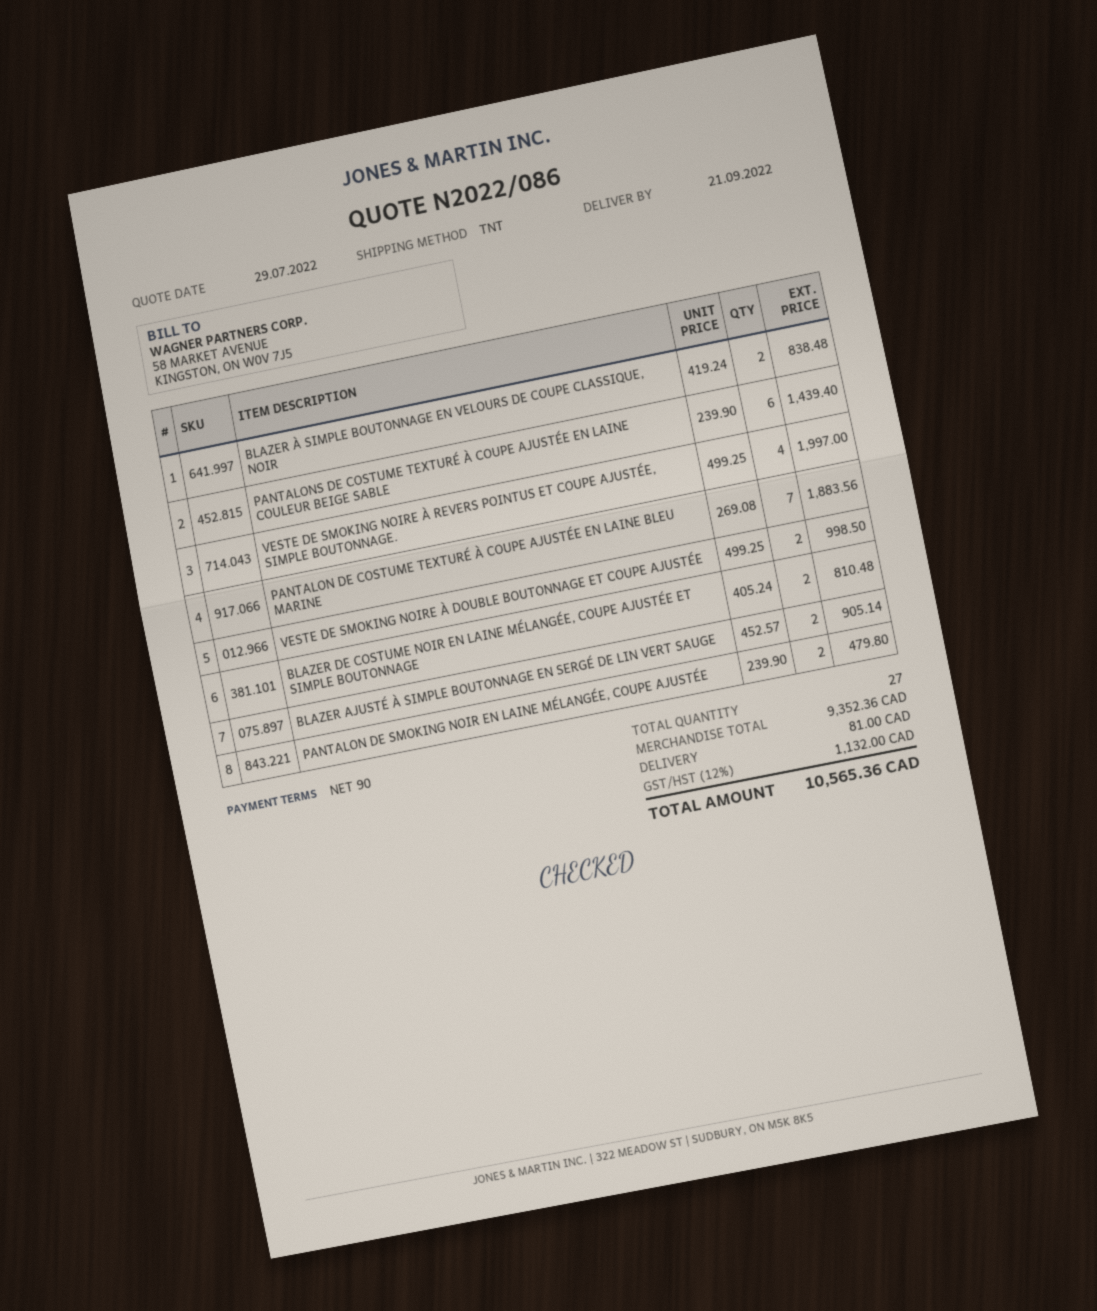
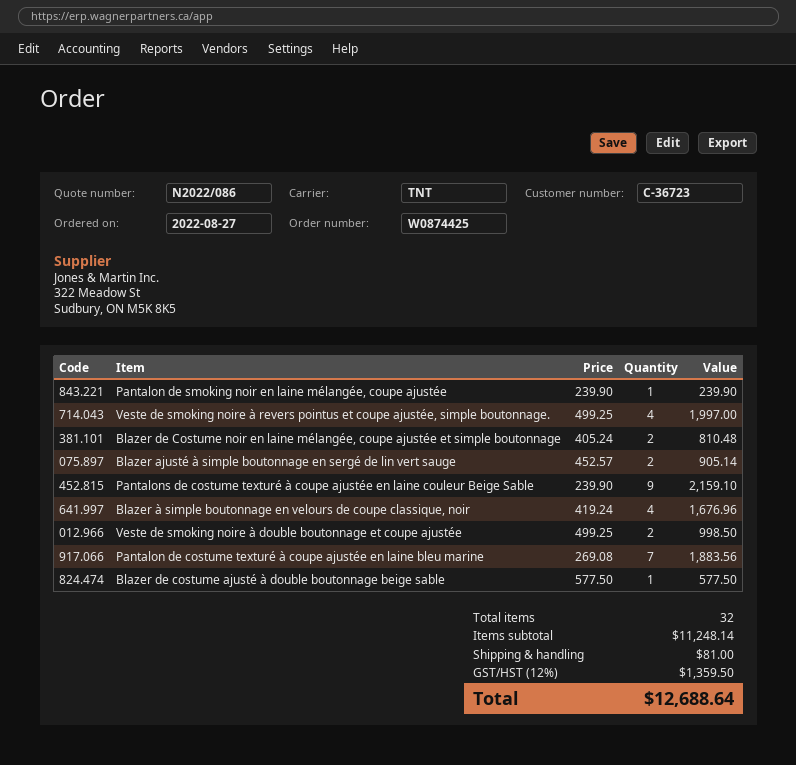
BLAZER À SIMPLE BOUTONNAGE EN VELOURS DE COUPE CLASSIQUE, NOIR: 2 x 419.24 = 838.48 -> 4 x 419.24 = 1676.96
PANTALONS DE COSTUME TEXTURÉ À COUPE AJUSTÉE EN LAINE COULEUR BEIGE SABLE: 6 x 239.90 = 1439.40 -> 9 x 239.90 = 2159.10
PANTALON DE SMOKING NOIR EN LAINE MÉLANGÉE, COUPE AJUSTÉE: 2 x 239.90 = 479.80 -> 1 x 239.90 = 239.90
Blazer de costume ajusté à double boutonnage beige sable: none -> 1 x 577.50 = 577.50
total quantity: 27 -> 32
subtotal: 9352.36 -> 11248.14
tax: 12% = 1132.00 -> 12% = 1359.50
total: 10565.36 -> 12688.64

